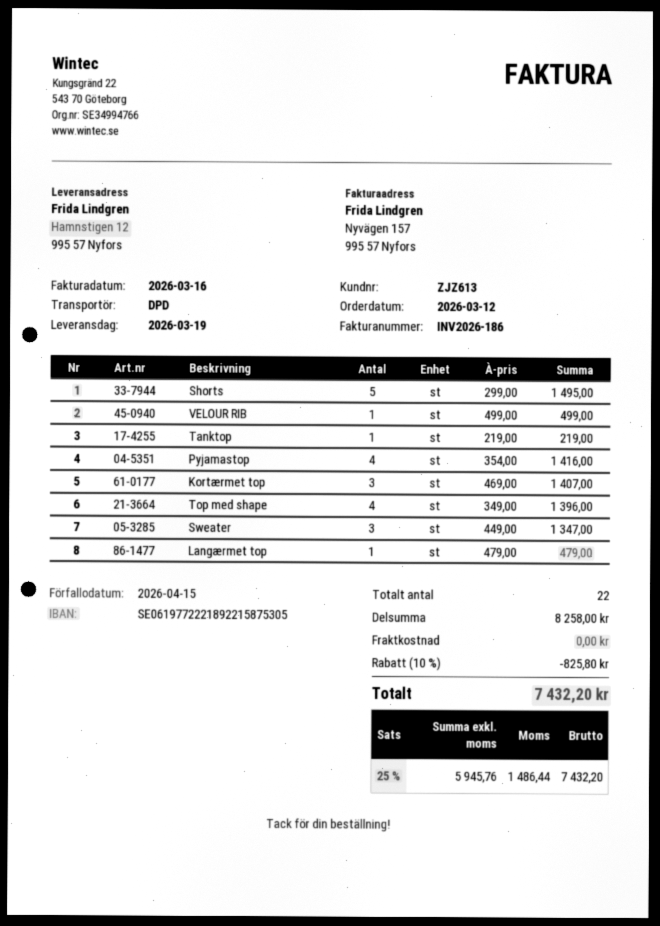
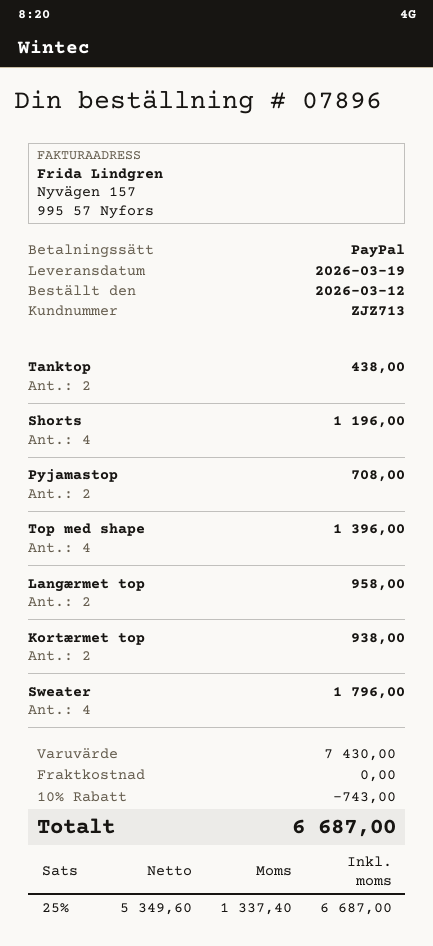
customer number: ZJZ613 -> ZJZ713
Shorts: 5 for 1495.00 -> 4 for 1196.00
VELOUR RIB: 1 for 499.00 -> none
Tanktop: 1 for 219.00 -> 2 for 438.00
Pyjamastop: 4 for 1416.00 -> 2 for 708.00
Kortærmet top: 3 for 1407.00 -> 2 for 938.00
Sweater: 3 for 1347.00 -> 4 for 1796.00
Langærmet top: 1 for 479.00 -> 2 for 958.00
subtotal: 8258.00 -> 7430.00
discount: 10% = 825.80 -> 10% = 743.00
net: 5945.76 -> 5349.60
tax: 25% = 1486.44 -> 25% = 1337.40
total: 7432.20 -> 6687.00

